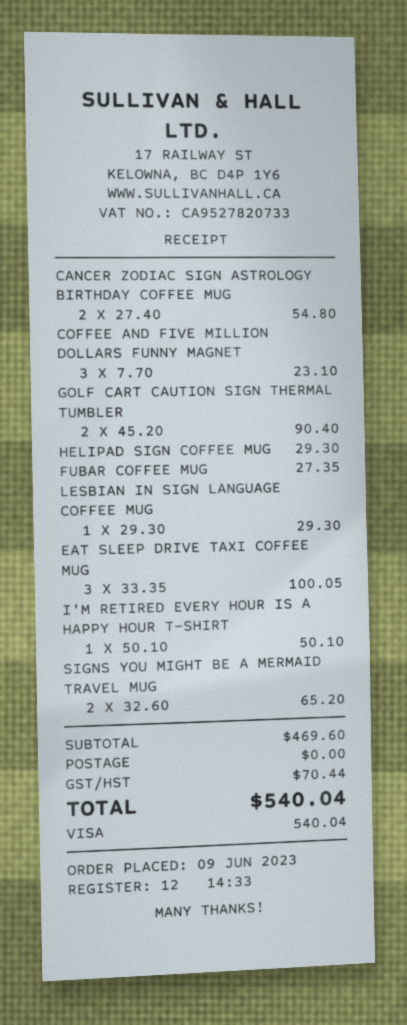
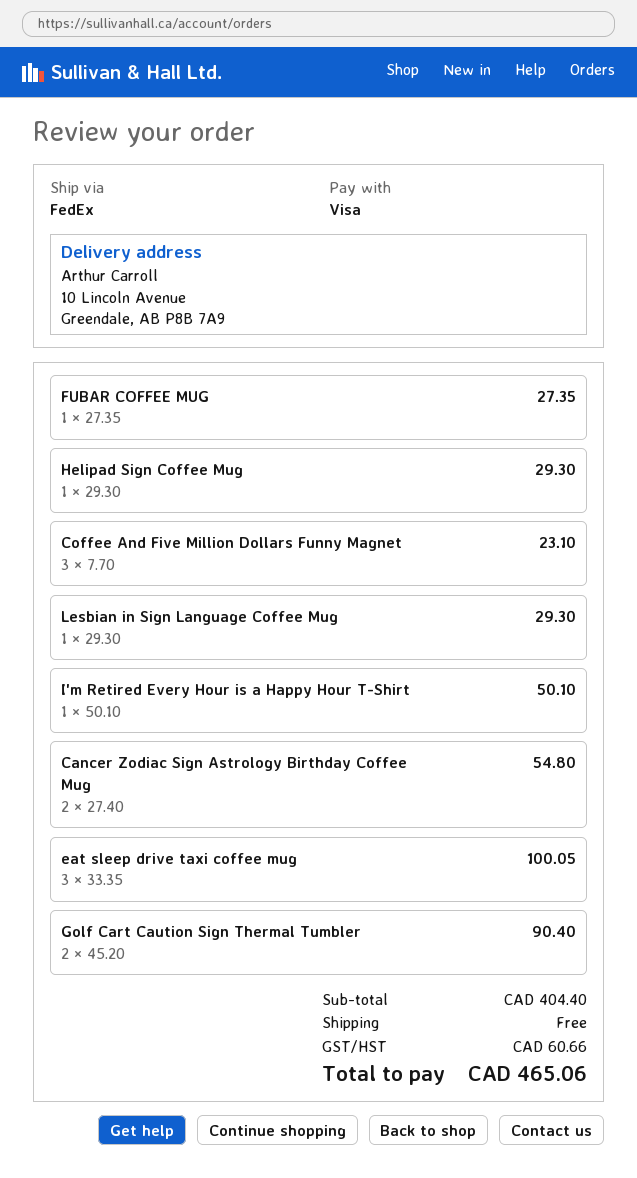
SIGNS YOU MIGHT BE A MERMAID TRAVEL MUG: 2 x 32.60 = 65.20 -> none
subtotal: 469.60 -> 404.40
tax: 70.44 -> 60.66
total: 540.04 -> 465.06

